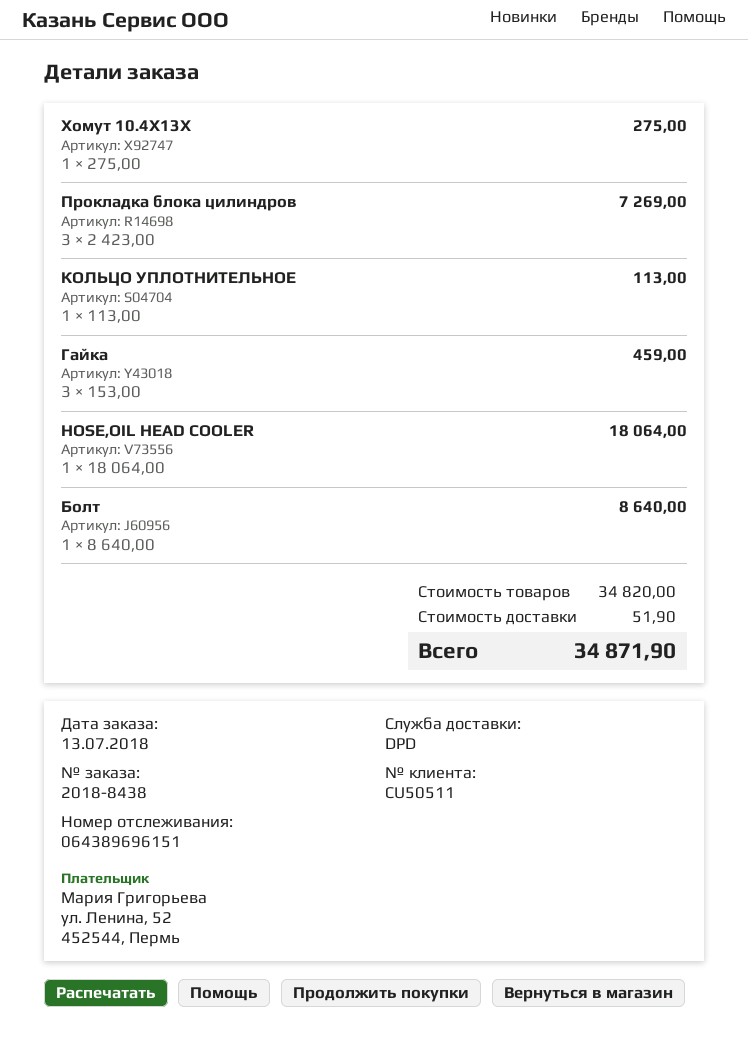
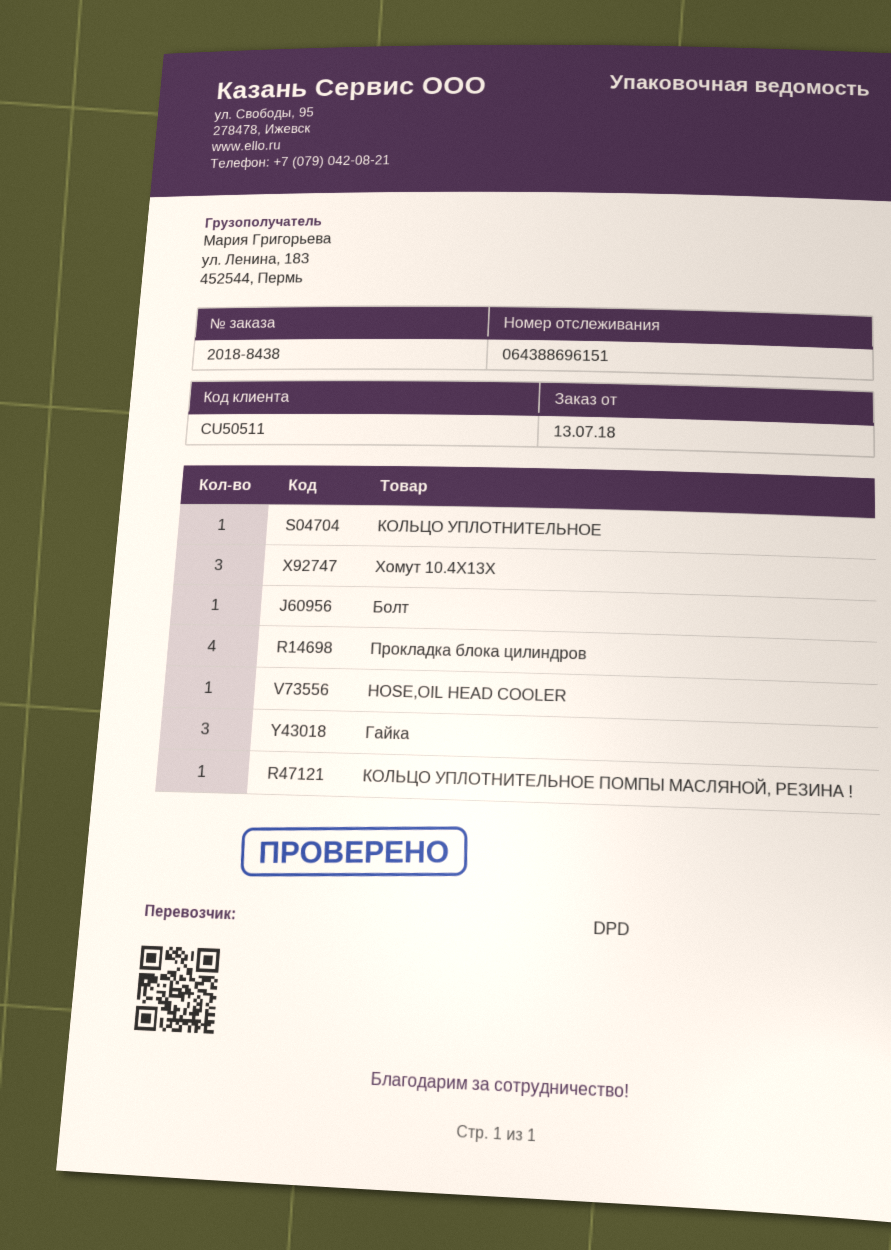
tracking number: 064389696151 -> 064388696151
Хомут 10.4X13X: 1 -> 3
Прокладка блока цилиндров: 3 -> 4
КОЛЬЦО УПЛОТНИТЕЛЬНОЕ ПОМПЫ МАСЛЯНОЙ, РЕЗИНА !: none -> 1

